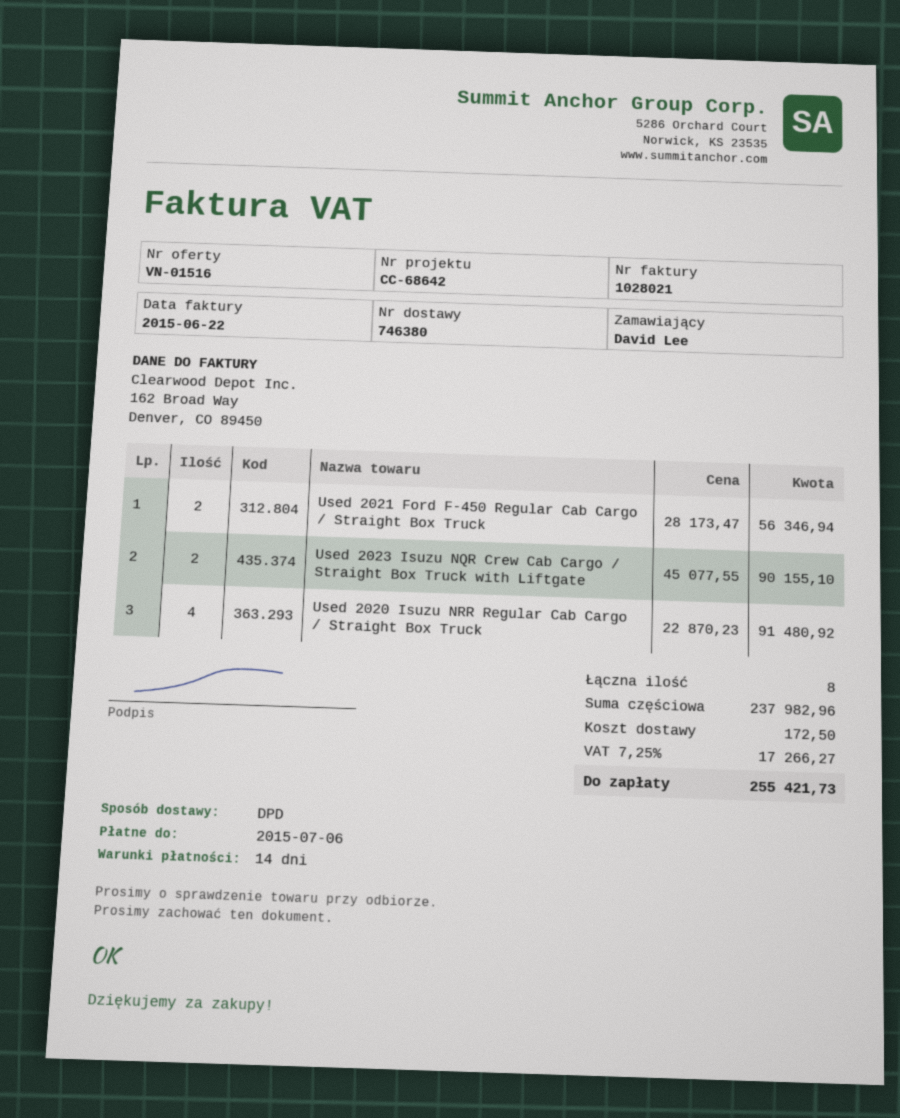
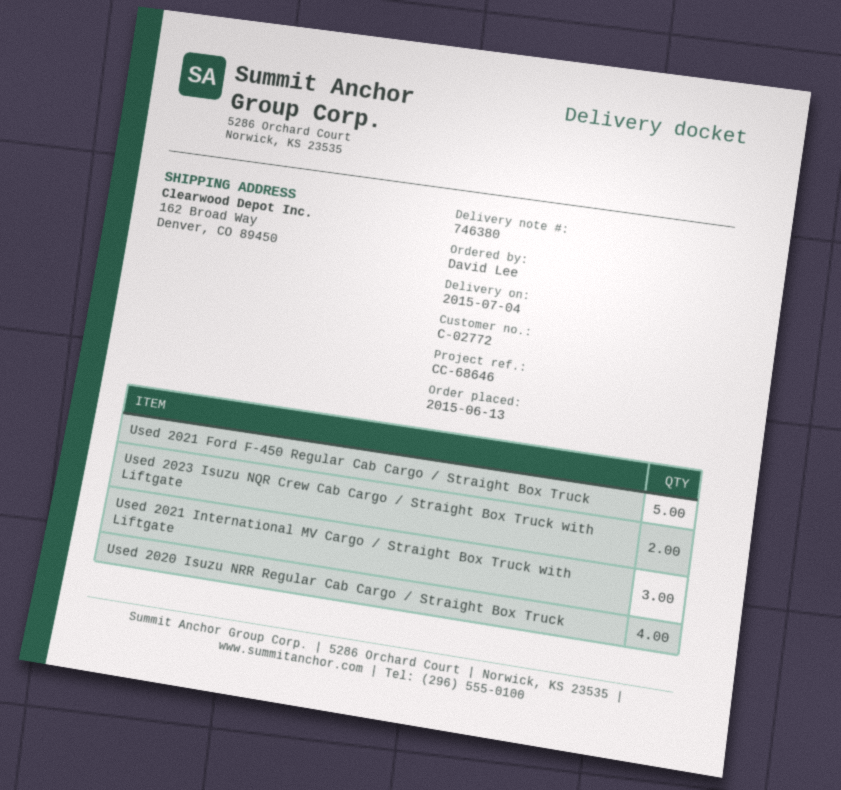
reference: CC-68642 -> CC-68646
Used 2021 Ford F-450 Regular Cab Cargo / Straight Box Truck: 2 -> 5
Used 2021 International MV Cargo / Straight Box Truck with Liftgate: none -> 3

